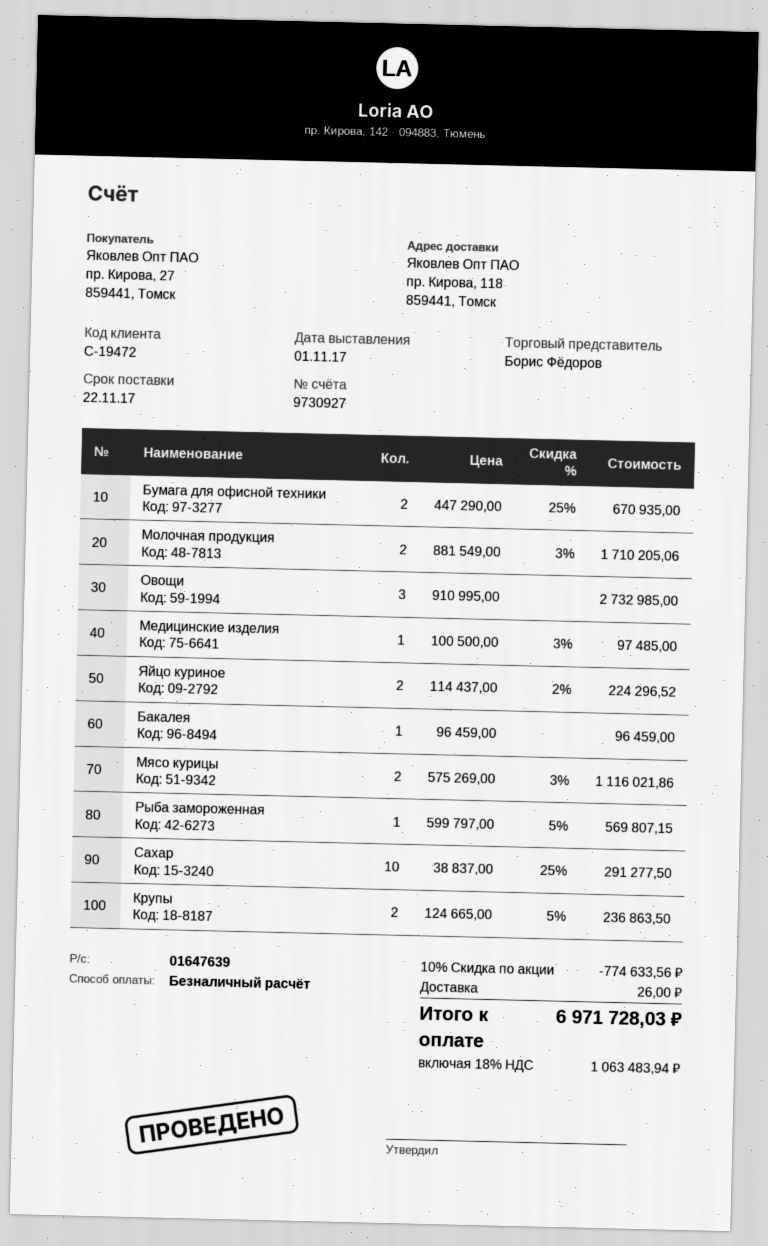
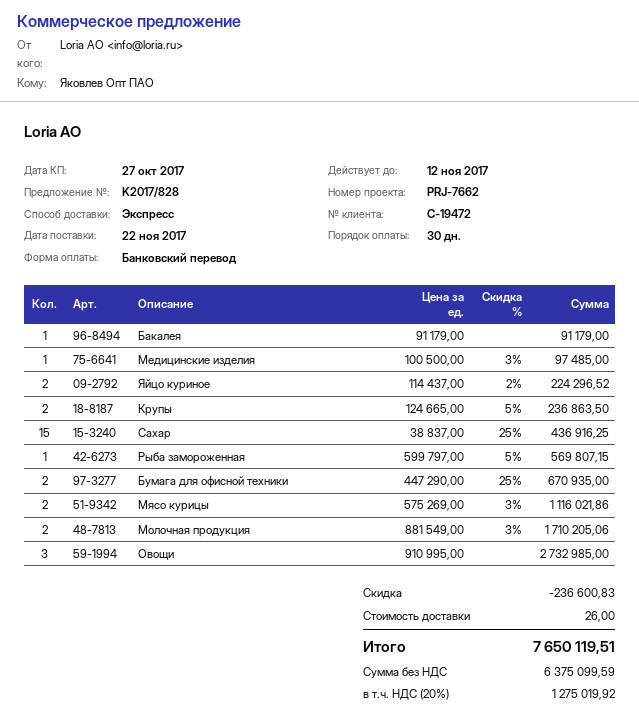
Бакалея: 1 x 96459.00 = 96459.00 -> 1 x 91179.00 = 91179.00
Сахар: 10 x 38837.00 - 25% = 291277.50 -> 15 x 38837.00 - 25% = 436916.25
discount: 774633.56 -> 236600.83
tax: 18% = 1063483.94 -> 20% = 1275019.92
total: 6971728.03 -> 7650119.51

